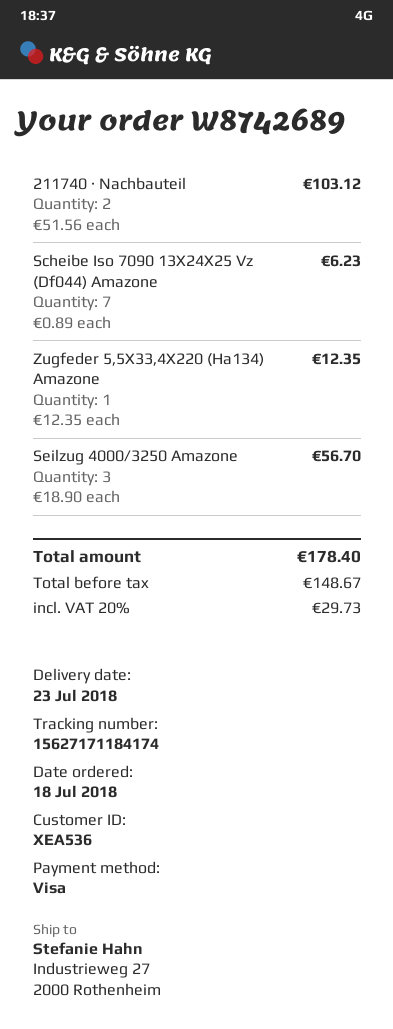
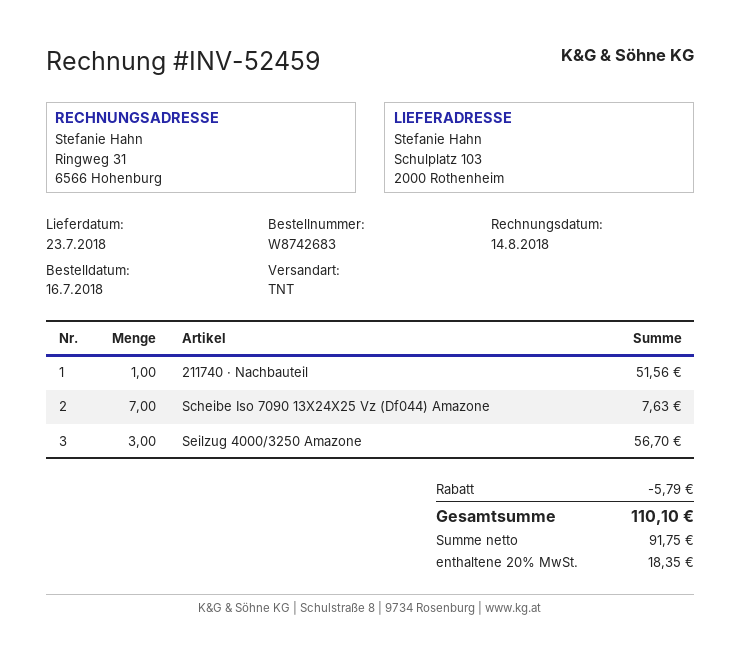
order number: W8742689 -> W8742683
order date: 2018-07-18 -> 2018-07-16
ship to: Industrieweg 27, 2000 Rothenheim -> Schulplatz 103, 2000 Rothenheim
211740 · Nachbauteil: 2 for 103.12 -> 1 for 51.56
Scheibe Iso 7090 13X24X25 Vz (Df044) Amazone: 7 for 6.23 -> 7 for 7.63
Zugfeder 5,5X33,4X220 (Ha134) Amazone: 1 for 12.35 -> none
discount: none -> 5.79
net: 148.67 -> 91.75
tax: 20% = 29.73 -> 20% = 18.35
total: 178.40 -> 110.10

